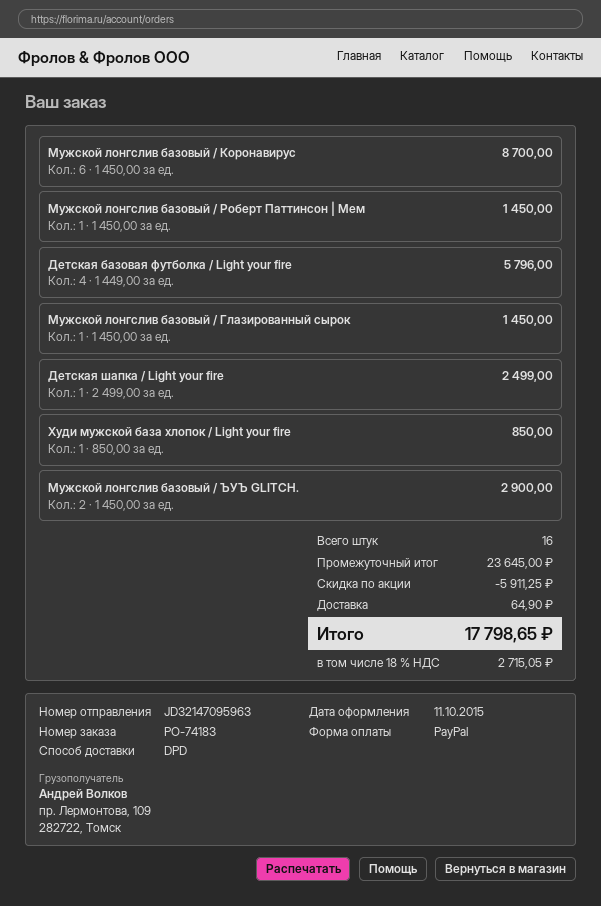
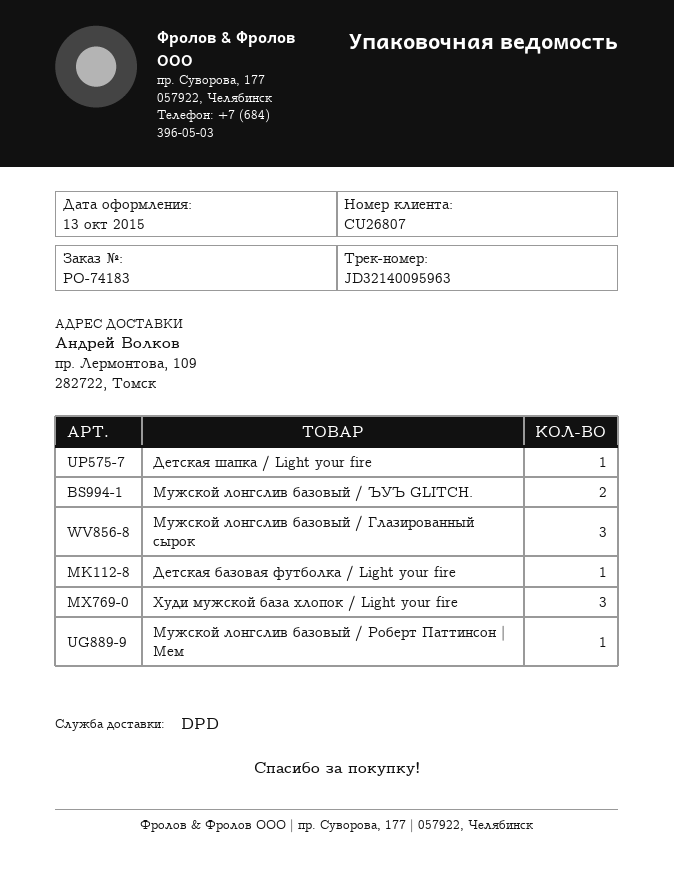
order date: 2015-10-11 -> 2015-10-13
tracking number: JD32147095963 -> JD32140095963
Мужской лонгслив базовый / Коронавирус: 6 -> none
Детская базовая футболка / Light your fire: 4 -> 1
Мужской лонгслив базовый / Глазированный сырок: 1 -> 3
Худи мужской база хлопок / Light your fire: 1 -> 3

